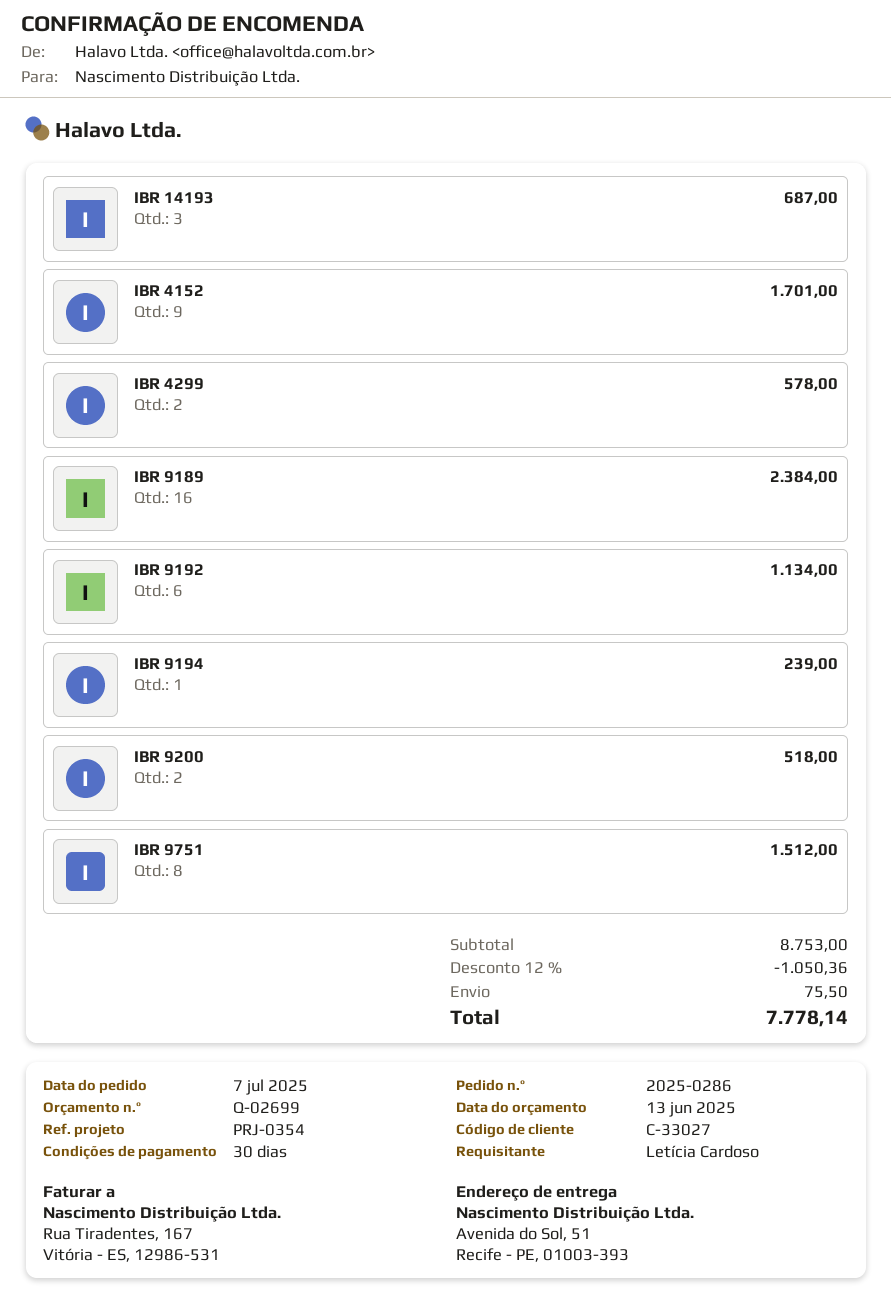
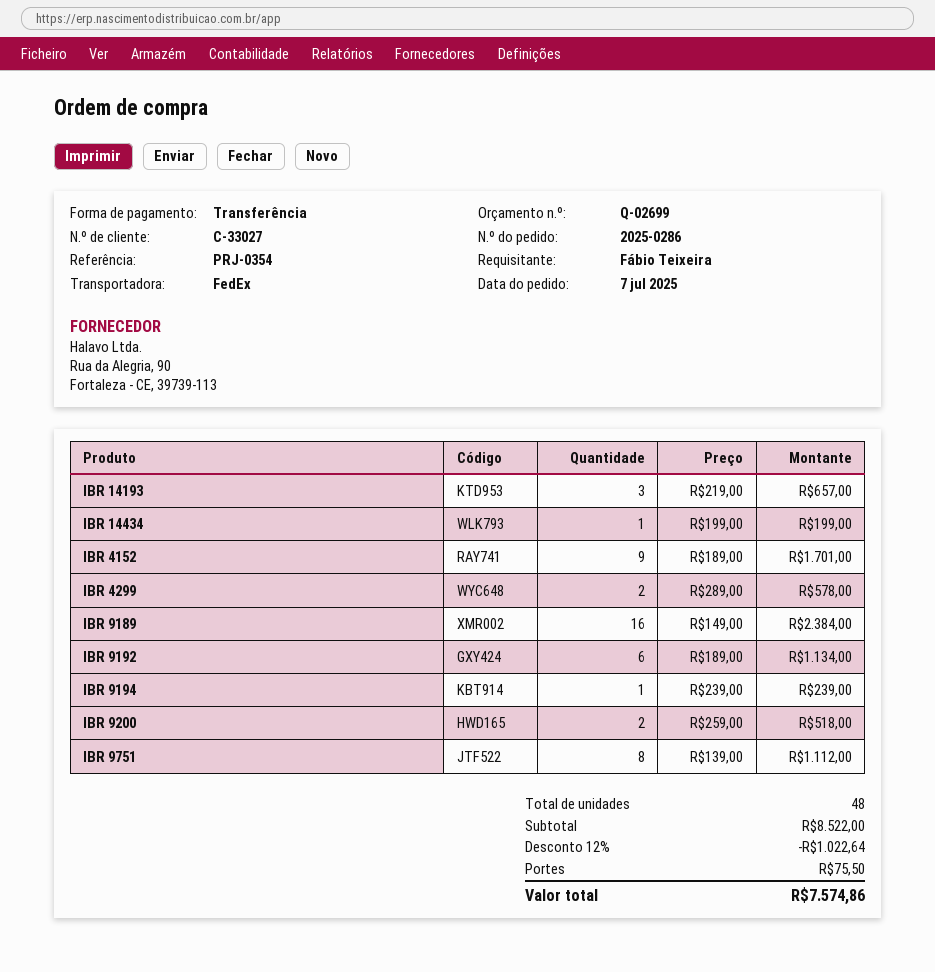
ordered by: Letícia Cardoso -> Fábio Teixeira
IBR 14193: 3 for 687.00 -> 3 for 657.00
IBR 9751: 8 for 1512.00 -> 8 for 1112.00
IBR 14434: none -> 1 for 199.00
subtotal: 8753.00 -> 8522.00
discount: 12% = 1050.36 -> 12% = 1022.64
total: 7778.14 -> 7574.86

